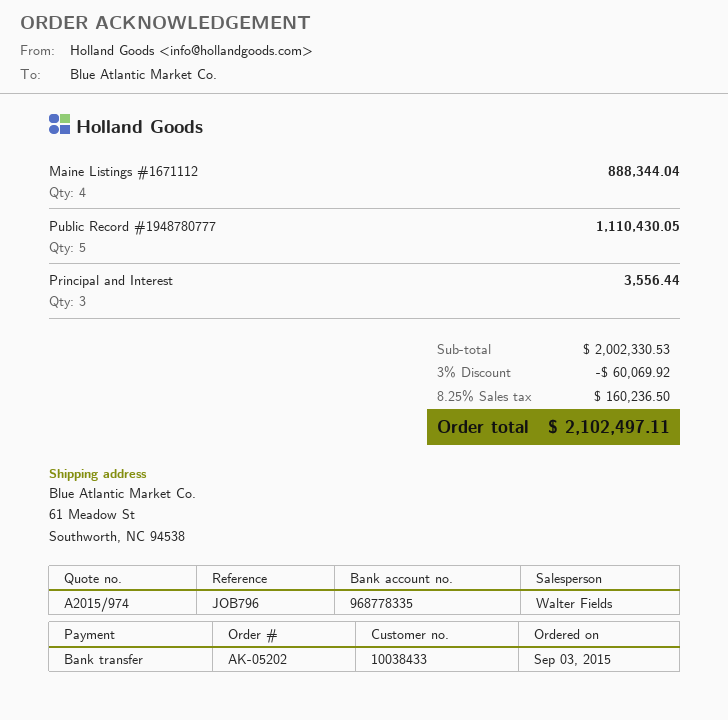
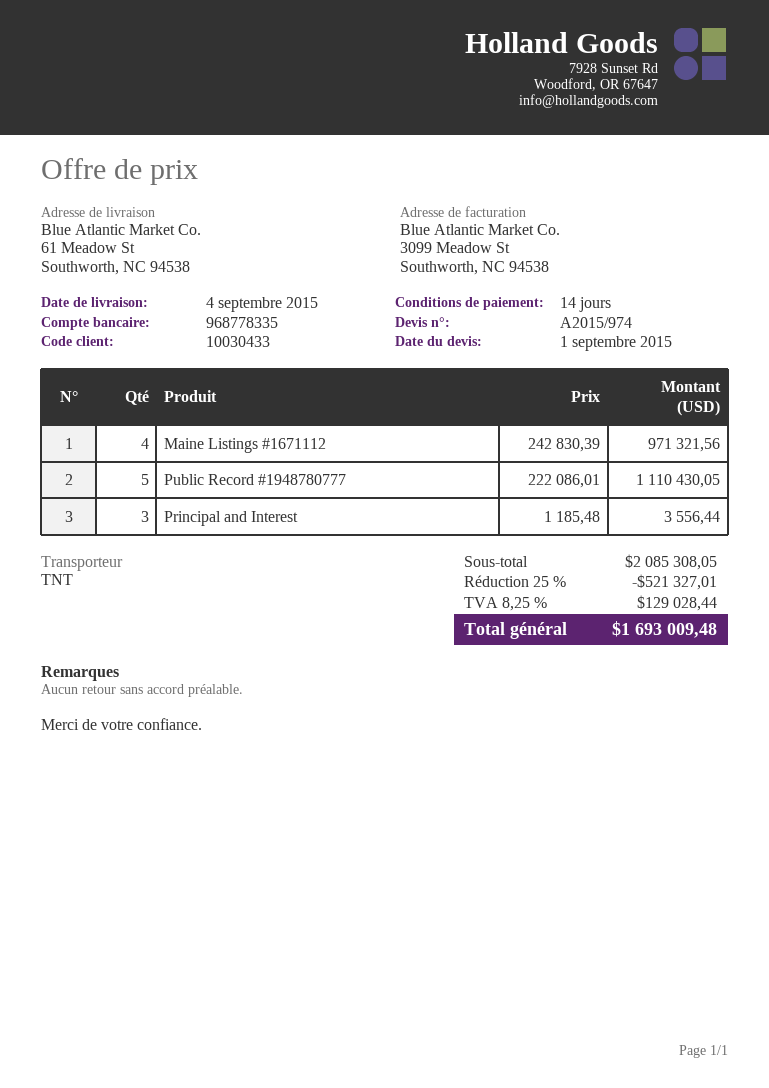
customer number: 10038433 -> 10030433
Maine Listings #1671112: 4 for 888344.04 -> 4 for 971321.56
subtotal: 2002330.53 -> 2085308.05
discount: 3% = 60069.92 -> 25% = 521327.01
tax: 8.25% = 160236.50 -> 8.25% = 129028.44
total: 2102497.11 -> 1693009.48

